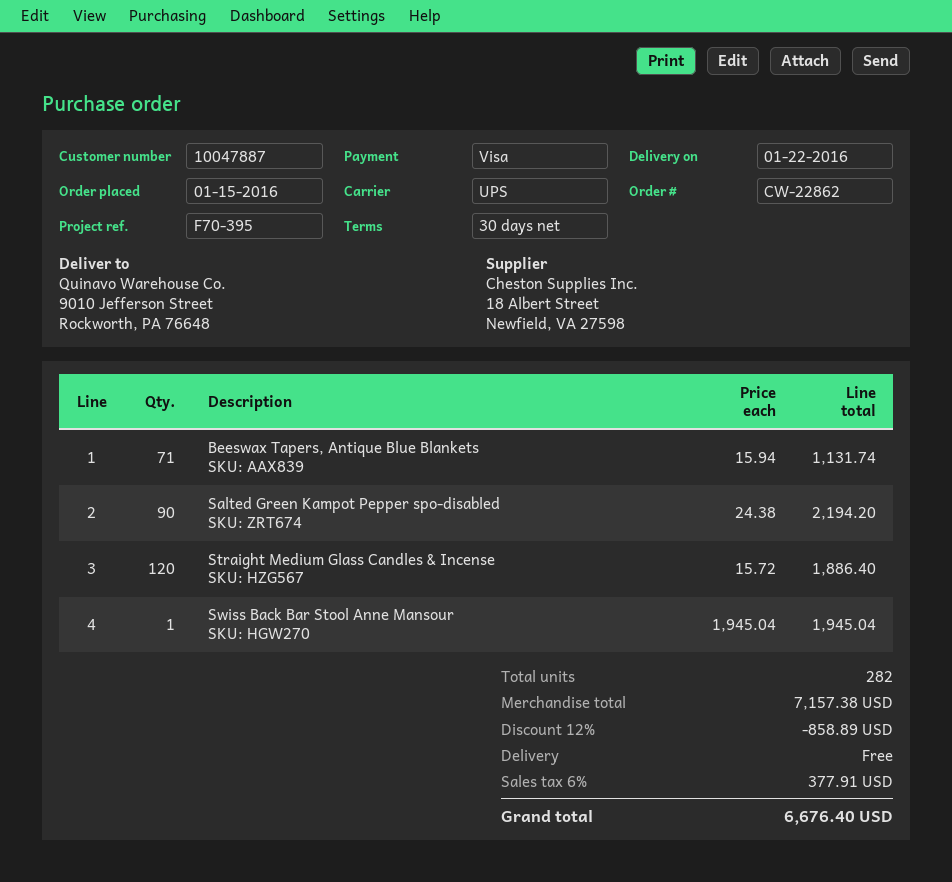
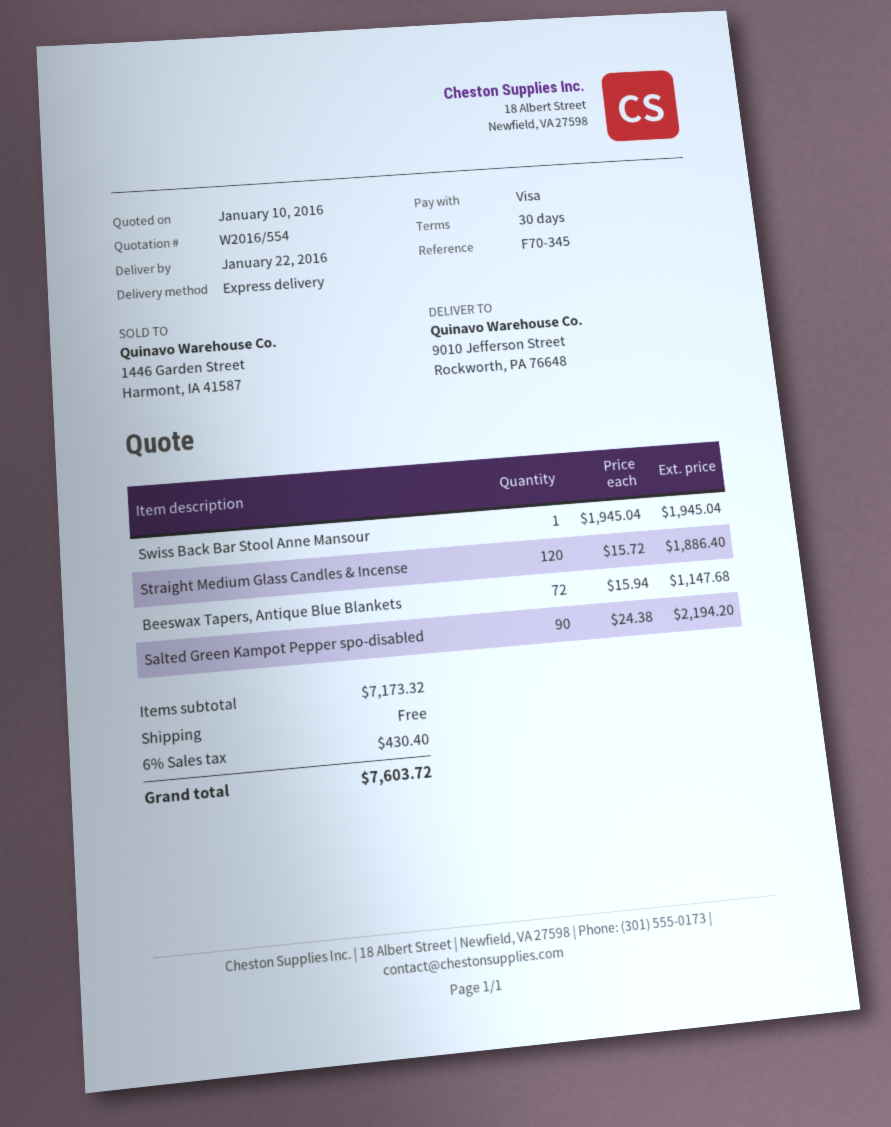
reference: F70-395 -> F70-345
shipping method: UPS -> express
Beeswax Tapers, Antique Blue Blankets: 71 x 15.94 = 1131.74 -> 72 x 15.94 = 1147.68
subtotal: 7157.38 -> 7173.32
discount: 12% = 858.89 -> none
tax: 6% = 377.91 -> 6% = 430.40
total: 6676.40 -> 7603.72

